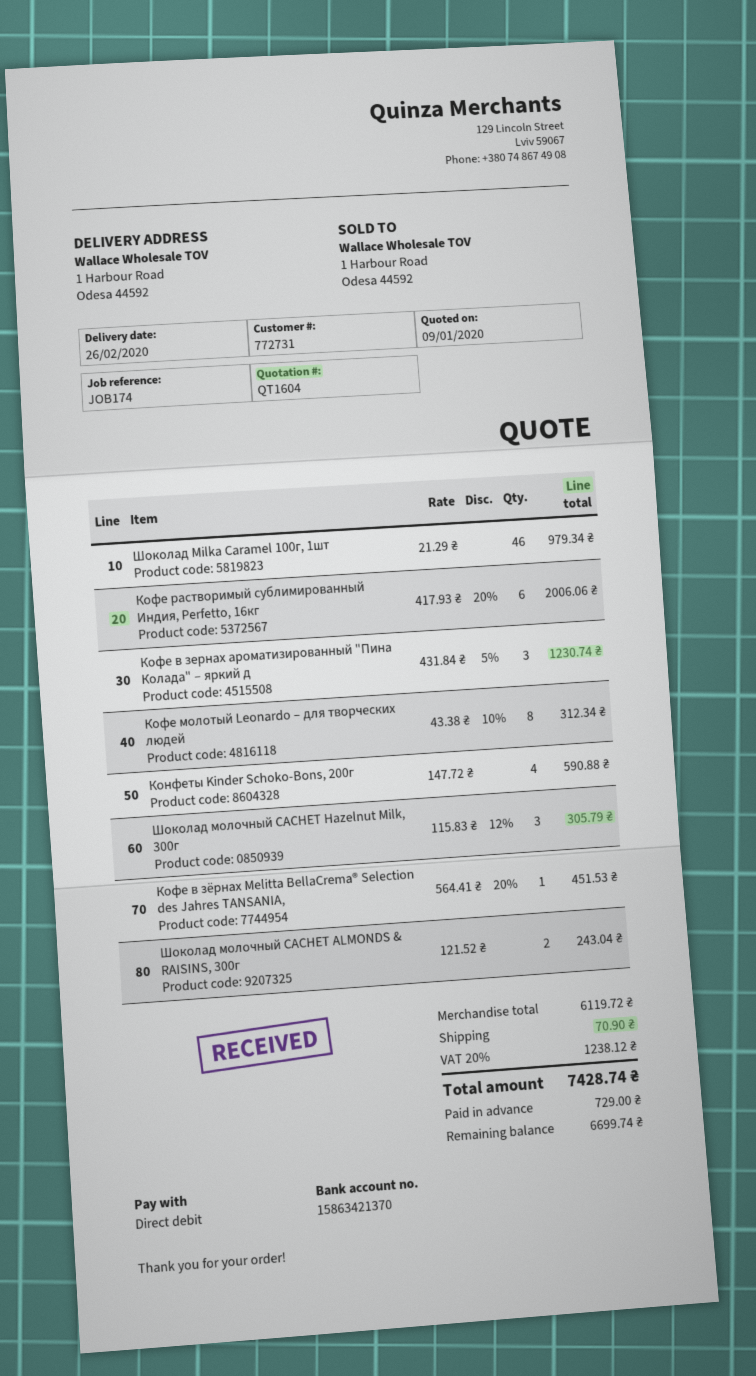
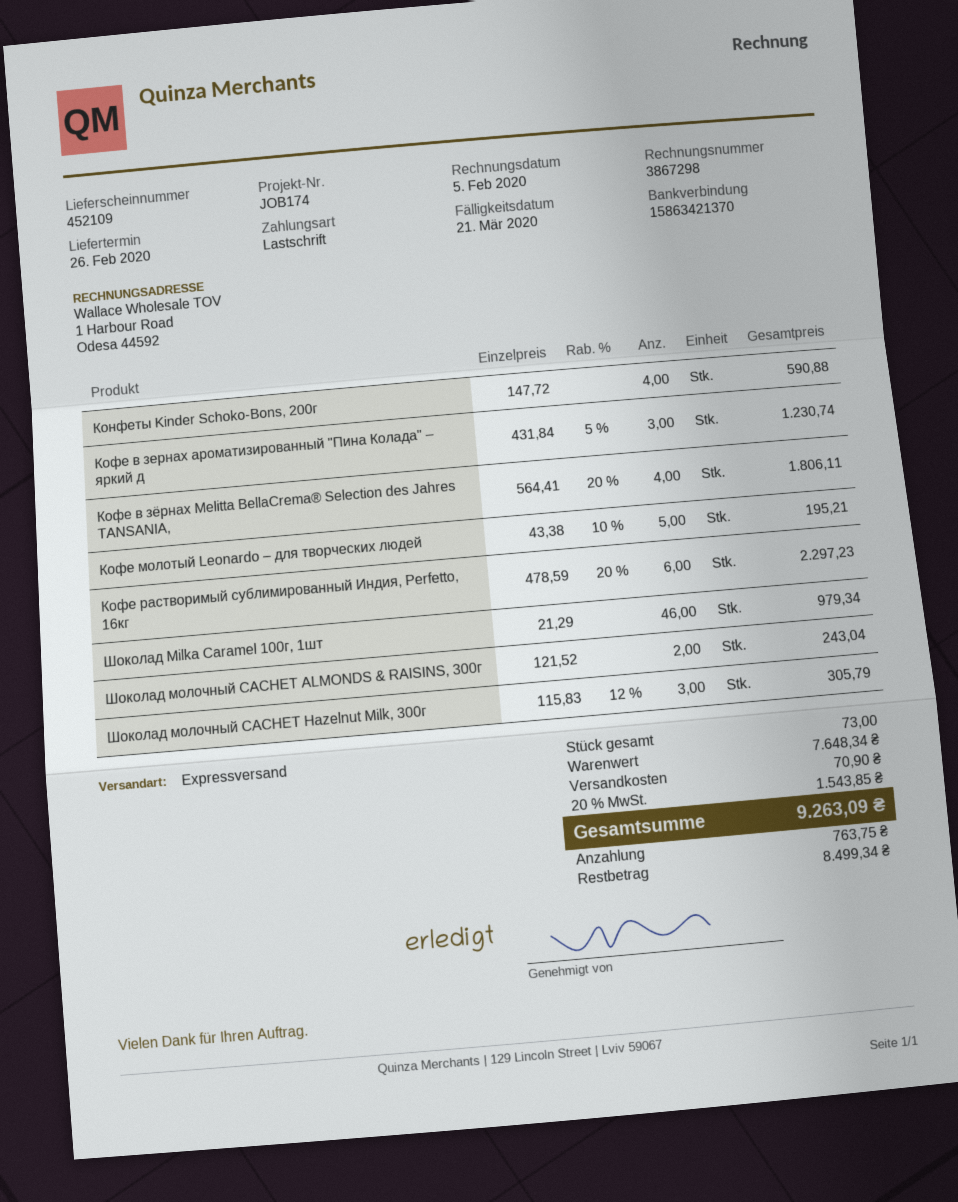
Кофе растворимый сублимированный Индия, Perfetto, 16кг: 6 x 417.93 - 20% = 2006.06 -> 6 x 478.59 - 20% = 2297.23
Кофе молотый Leonardo – для творческих людей: 8 x 43.38 - 10% = 312.34 -> 5 x 43.38 - 10% = 195.21
Кофе в зёрнах Melitta BellaCrema® Selection des Jahres TANSANIA,: 1 x 564.41 - 20% = 451.53 -> 4 x 564.41 - 20% = 1806.11
subtotal: 6119.72 -> 7648.34
tax: 20% = 1238.12 -> 20% = 1543.85
total: 7428.74 -> 9263.09
deposit: 729.00 -> 763.75
balance: 6699.74 -> 8499.34

